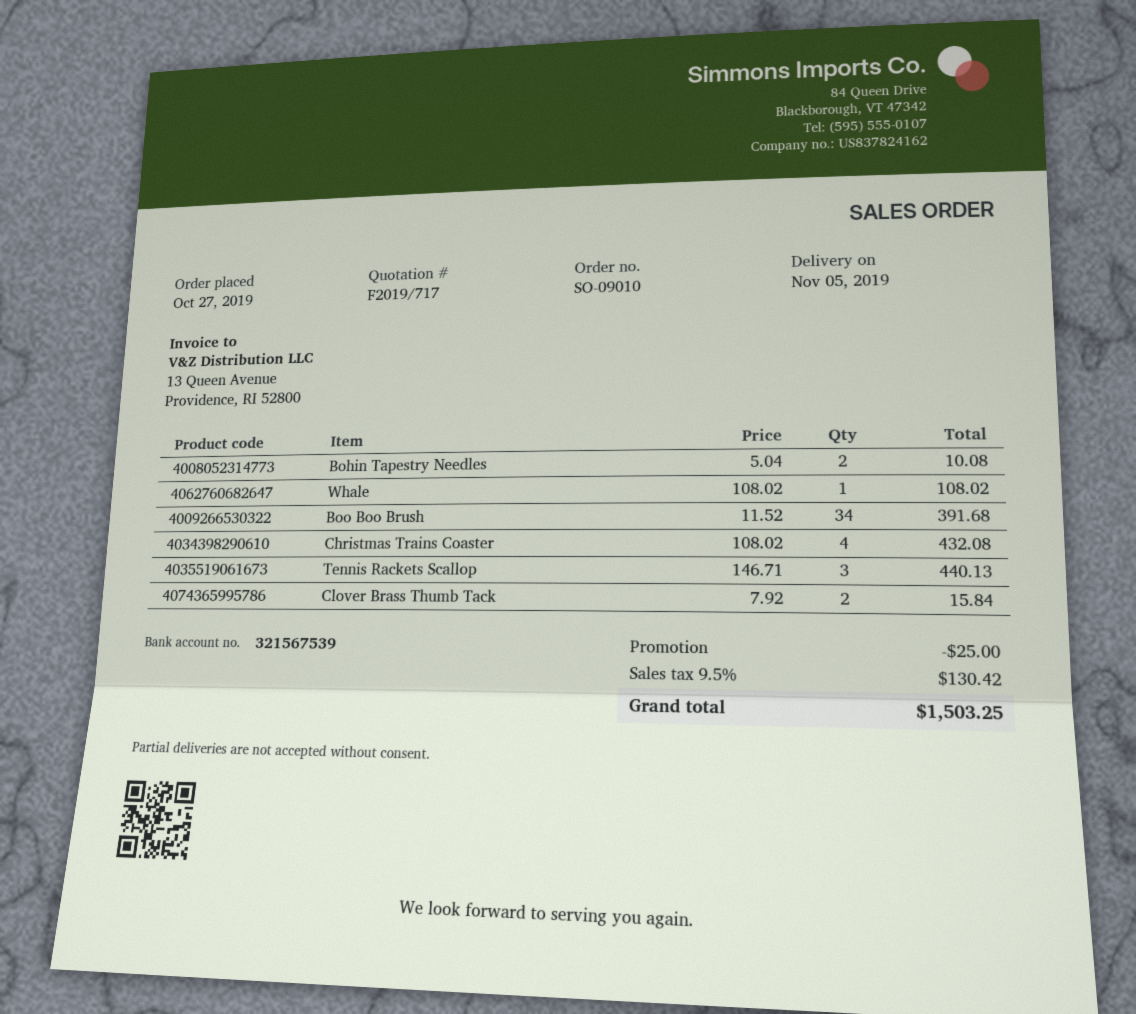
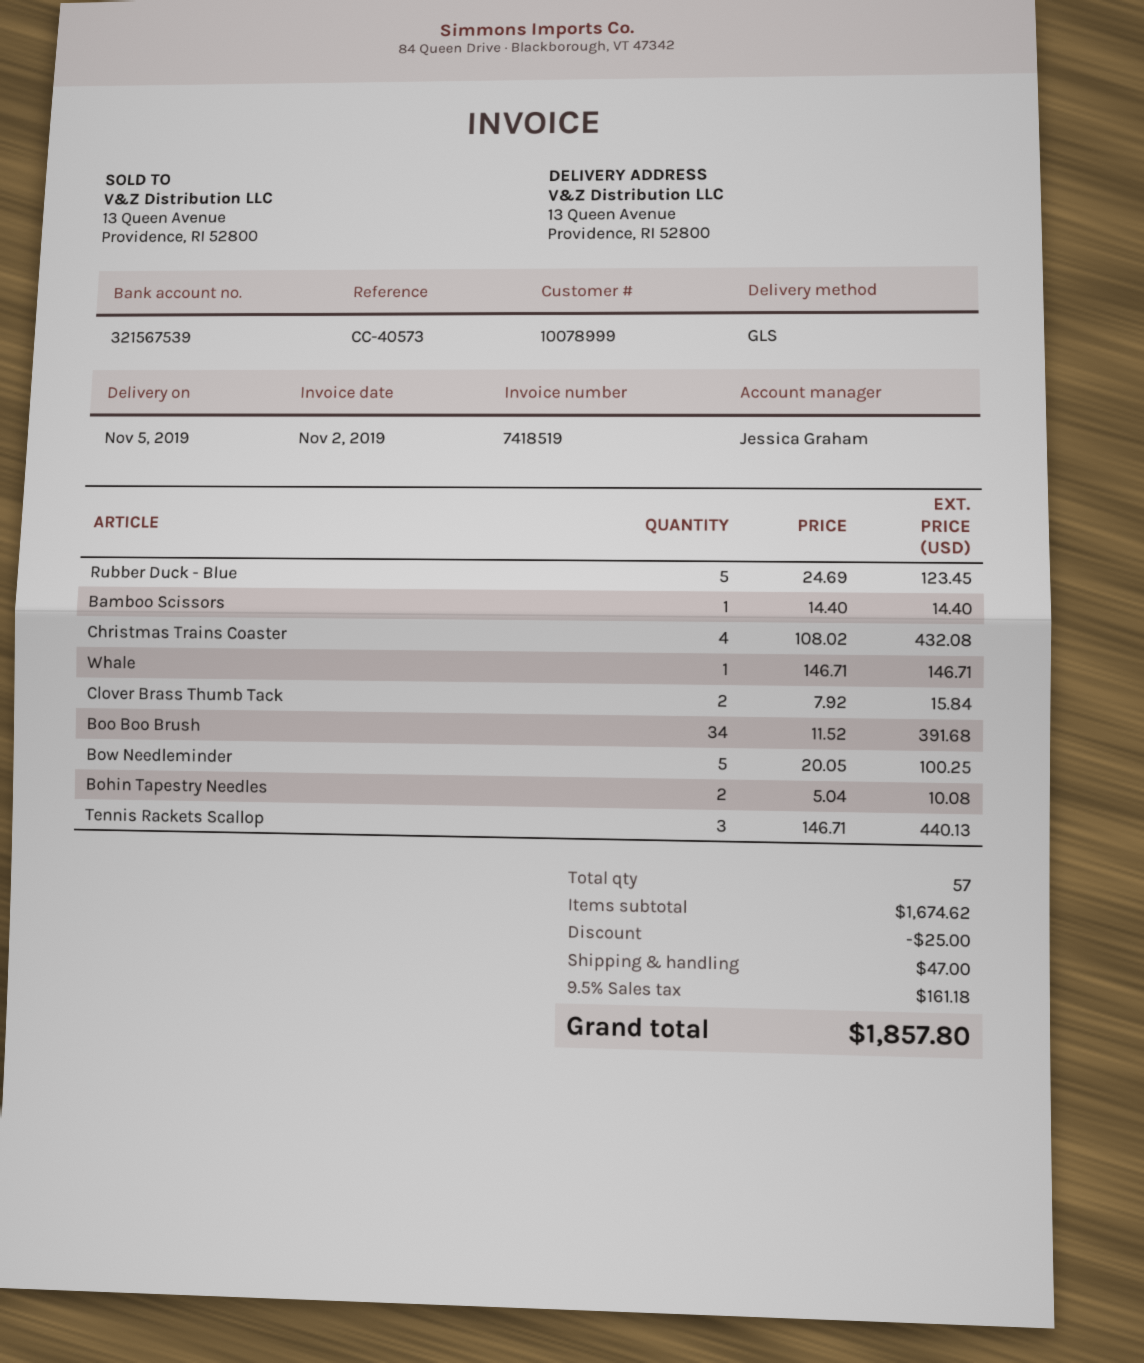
Whale: 1 x 108.02 = 108.02 -> 1 x 146.71 = 146.71
Rubber Duck - Blue: none -> 5 x 24.69 = 123.45
Bamboo Scissors: none -> 1 x 14.40 = 14.40
Bow Needleminder: none -> 5 x 20.05 = 100.25
shipping: none -> 47.00
tax: 9.5% = 130.42 -> 9.5% = 161.18
total: 1503.25 -> 1857.80

